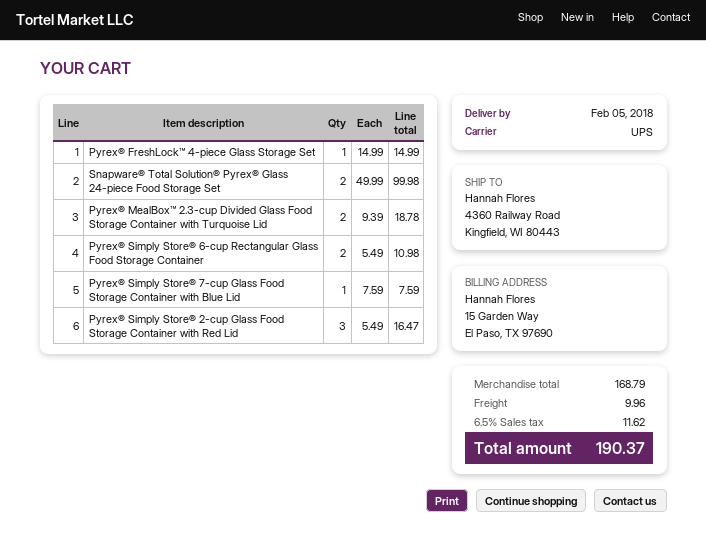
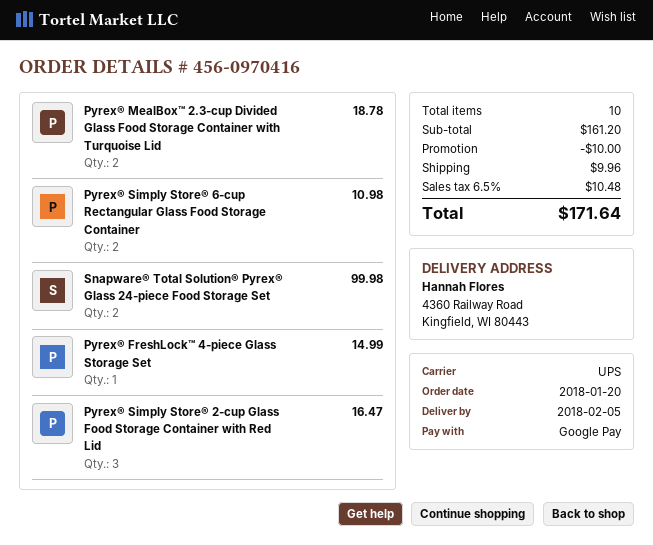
Pyrex® Simply Store® 7-cup Glass Food Storage Container with Blue Lid: 1 for 7.59 -> none
subtotal: 168.79 -> 161.20
discount: none -> 10.00
tax: 6.5% = 11.62 -> 6.5% = 10.48
total: 190.37 -> 171.64

